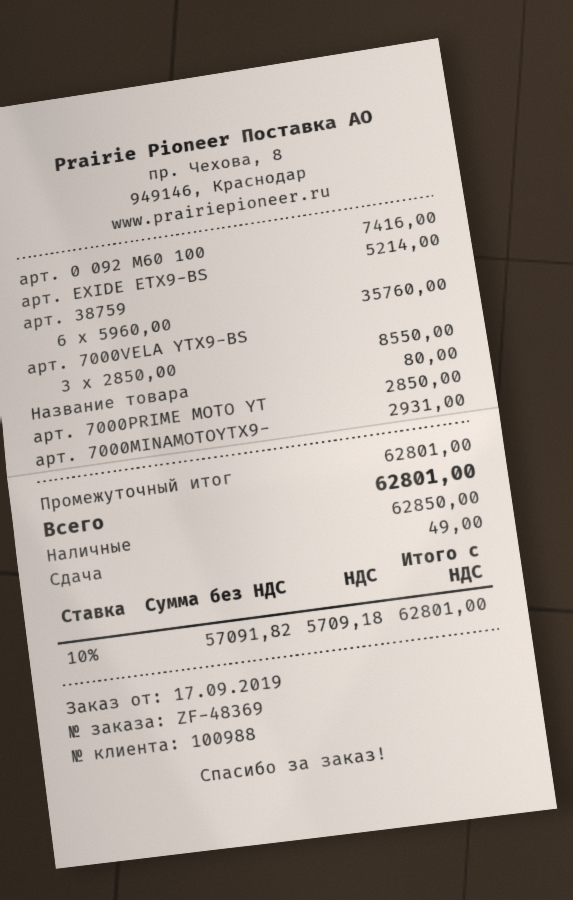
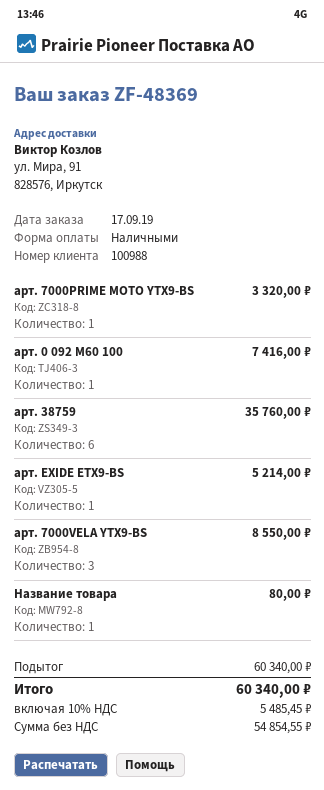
арт. 7000PRIME MOTO YT: 1 for 2850.00 -> 1 for 3320.00
арт. 7000MINAMOTOYTX9-: 1 for 2931.00 -> none
subtotal: 62801.00 -> 60340.00
net: 57091.82 -> 54854.55
tax: 10% = 5709.18 -> 10% = 5485.45
total: 62801.00 -> 60340.00

